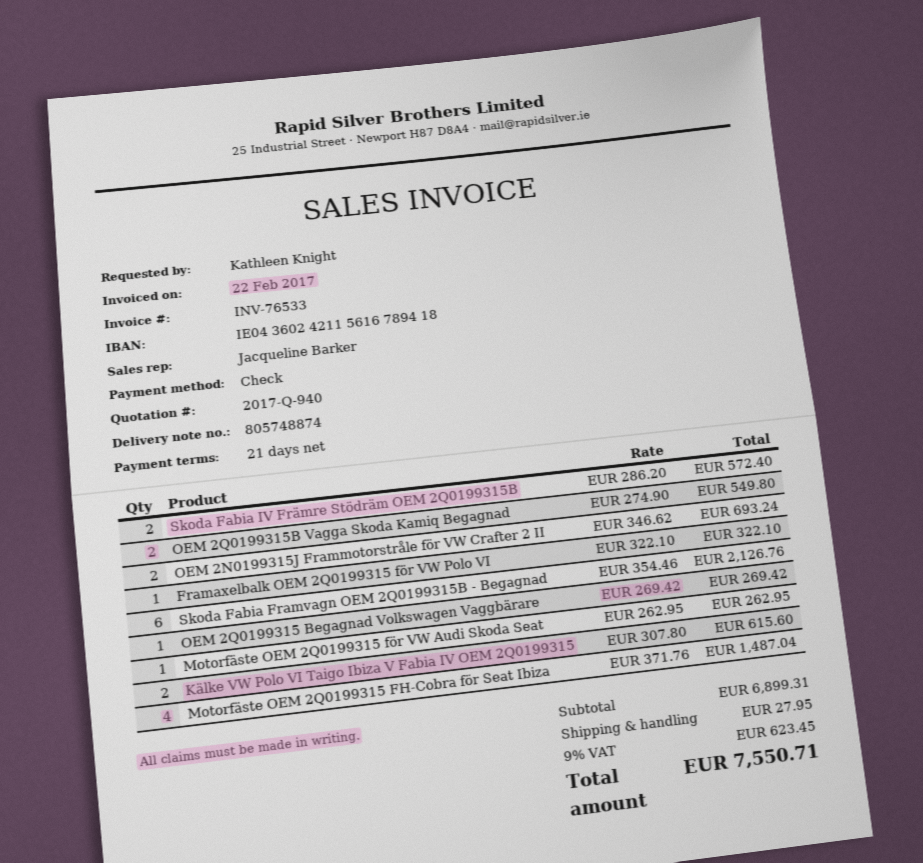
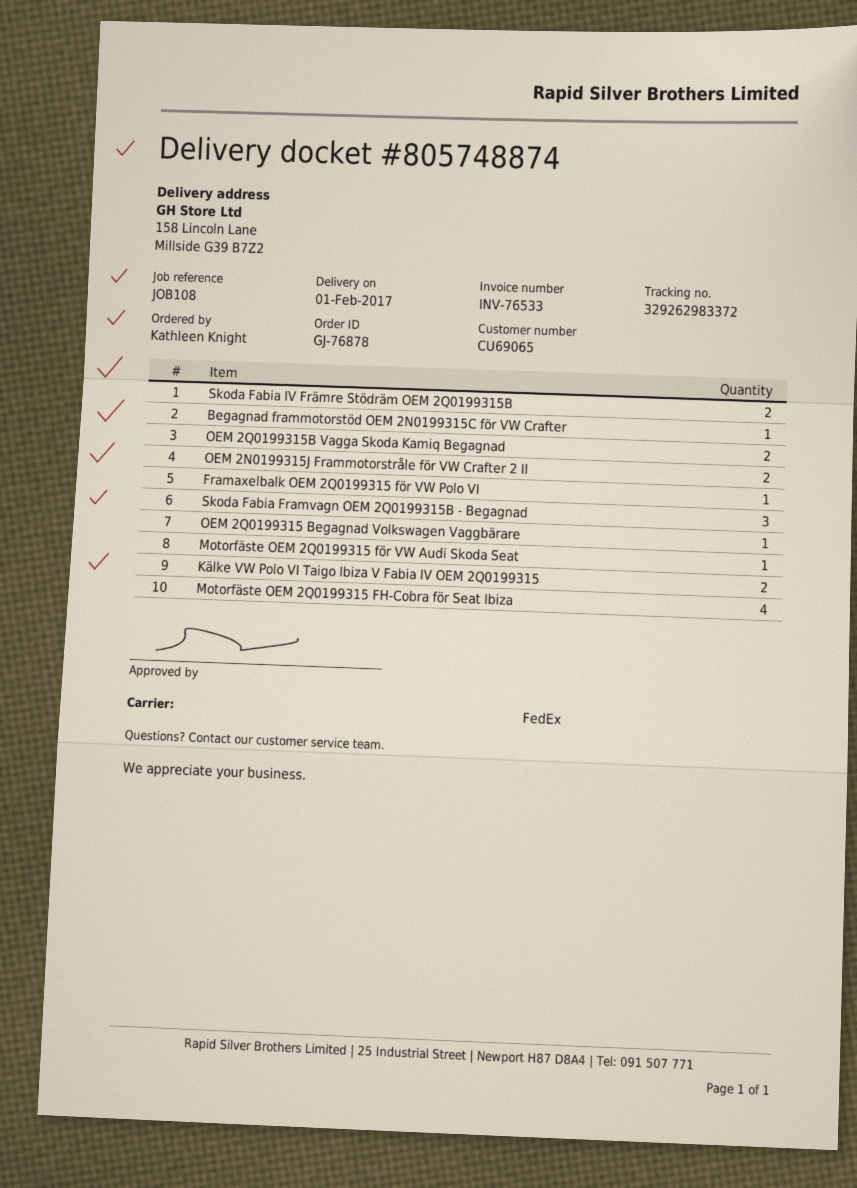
Skoda Fabia Framvagn OEM 2Q0199315B - Begagnad: 6 -> 3
Begagnad frammotorstöd OEM 2N0199315C för VW Crafter: none -> 1

